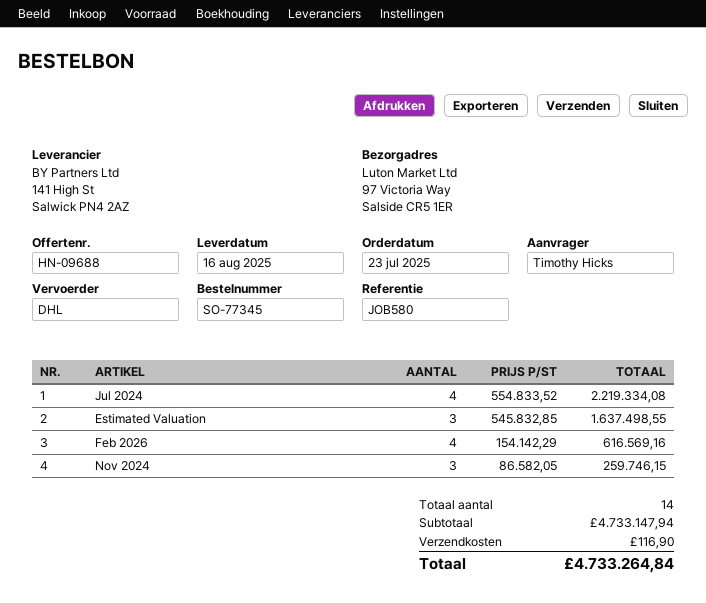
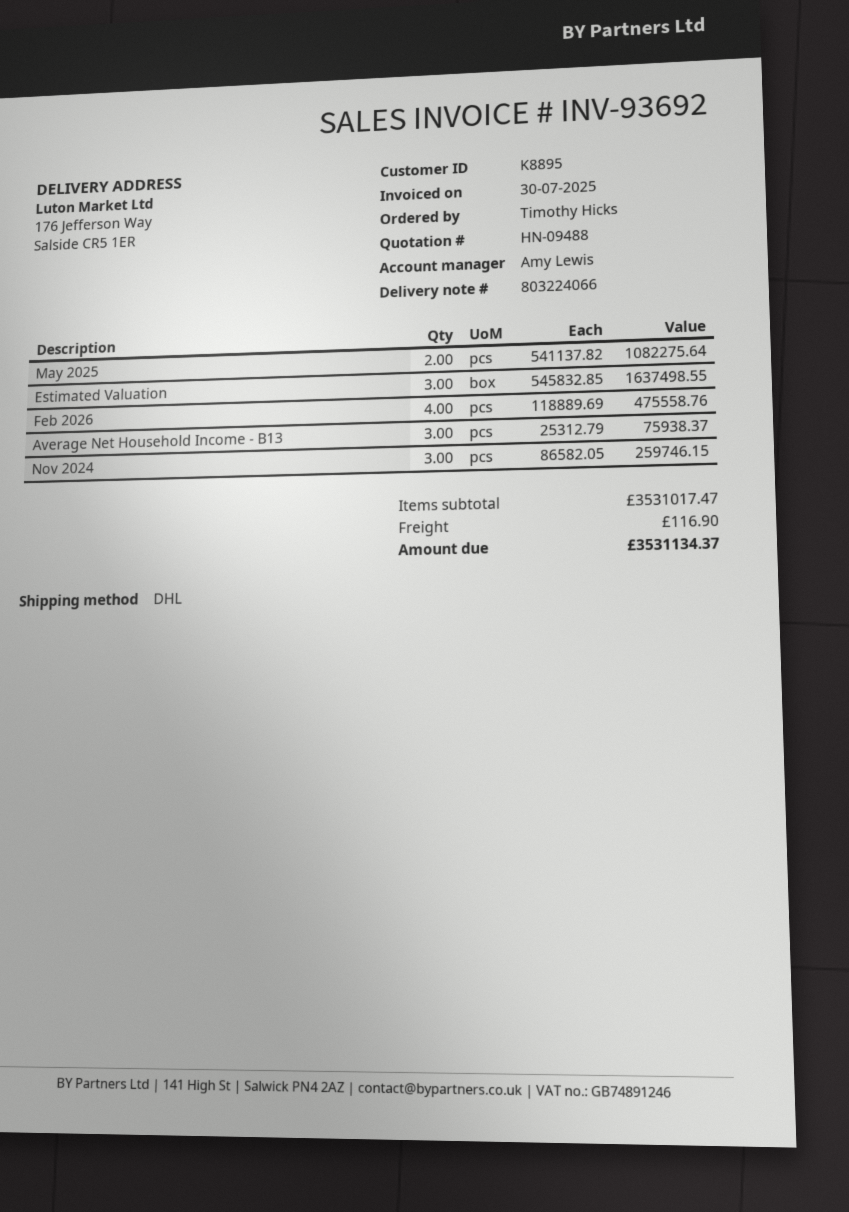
quote number: HN-09688 -> HN-09488
ship to: 97 Victoria Way, Salside CR5 1ER -> 176 Jefferson Way, Salside CR5 1ER
Jul 2024: 4 x 554833.52 = 2219334.08 -> none
Feb 2026: 4 x 154142.29 = 616569.16 -> 4 x 118889.69 = 475558.76
May 2025: none -> 2 x 541137.82 = 1082275.64
Average Net Household Income - B13: none -> 3 x 25312.79 = 75938.37
subtotal: 4733147.94 -> 3531017.47
total: 4733264.84 -> 3531134.37

